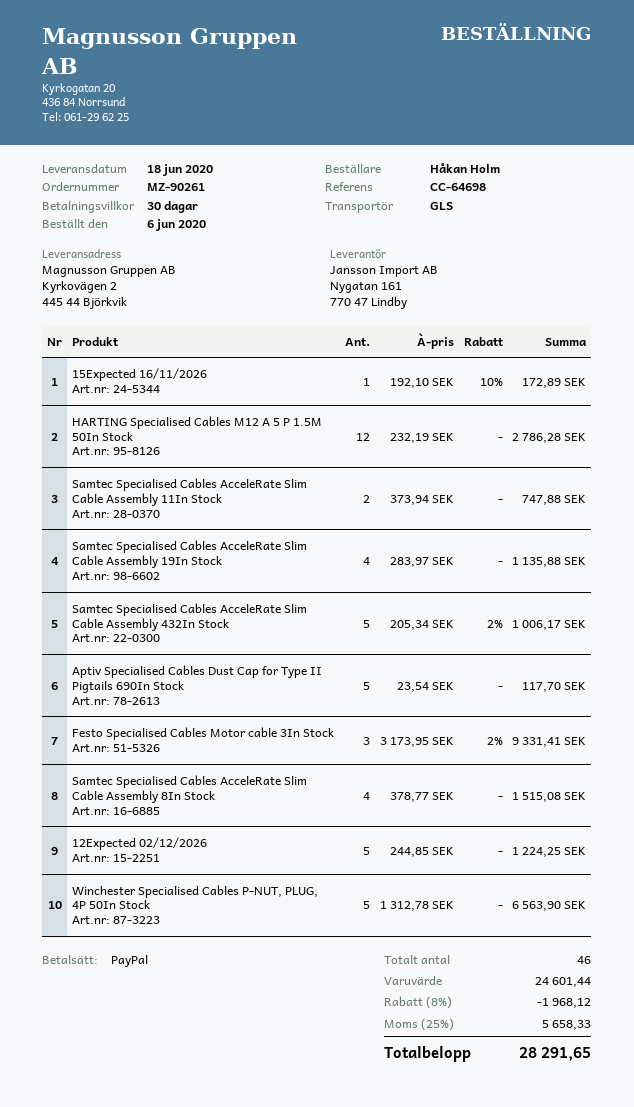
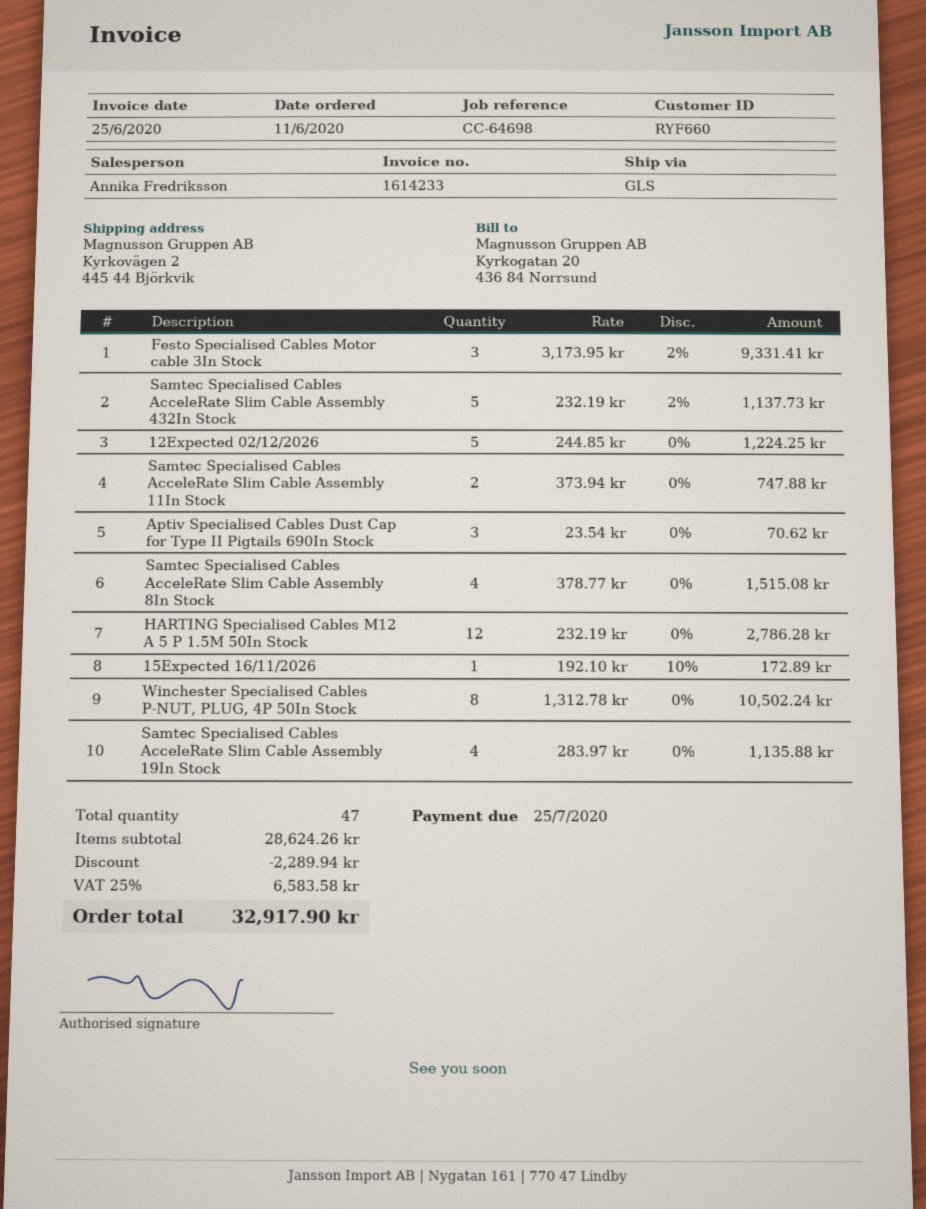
order date: 2020-06-06 -> 2020-06-11
Samtec Specialised Cables AcceleRate Slim Cable Assembly 432In Stock: 5 x 205.34 - 2% = 1006.17 -> 5 x 232.19 - 2% = 1137.73
Aptiv Specialised Cables Dust Cap for Type II Pigtails 690In Stock: 5 x 23.54 = 117.70 -> 3 x 23.54 = 70.62
Winchester Specialised Cables P-NUT, PLUG, 4P 50In Stock: 5 x 1312.78 = 6563.90 -> 8 x 1312.78 = 10502.24
total quantity: 46 -> 47
subtotal: 24601.44 -> 28624.26
discount: 1968.12 -> 2289.94
tax: 25% = 5658.33 -> 25% = 6583.58
total: 28291.65 -> 32917.90

